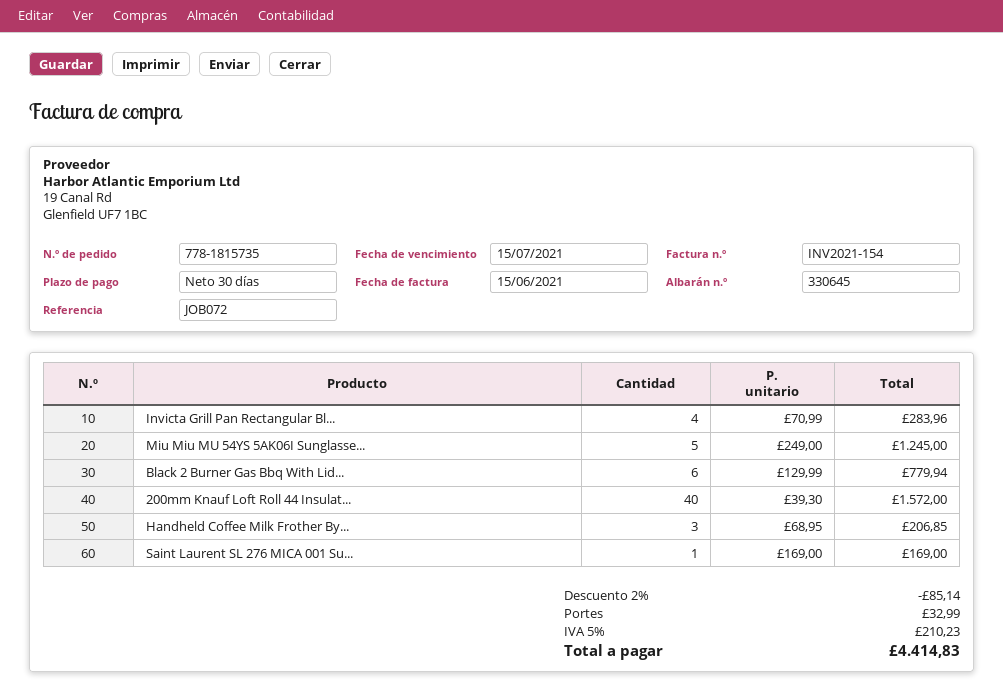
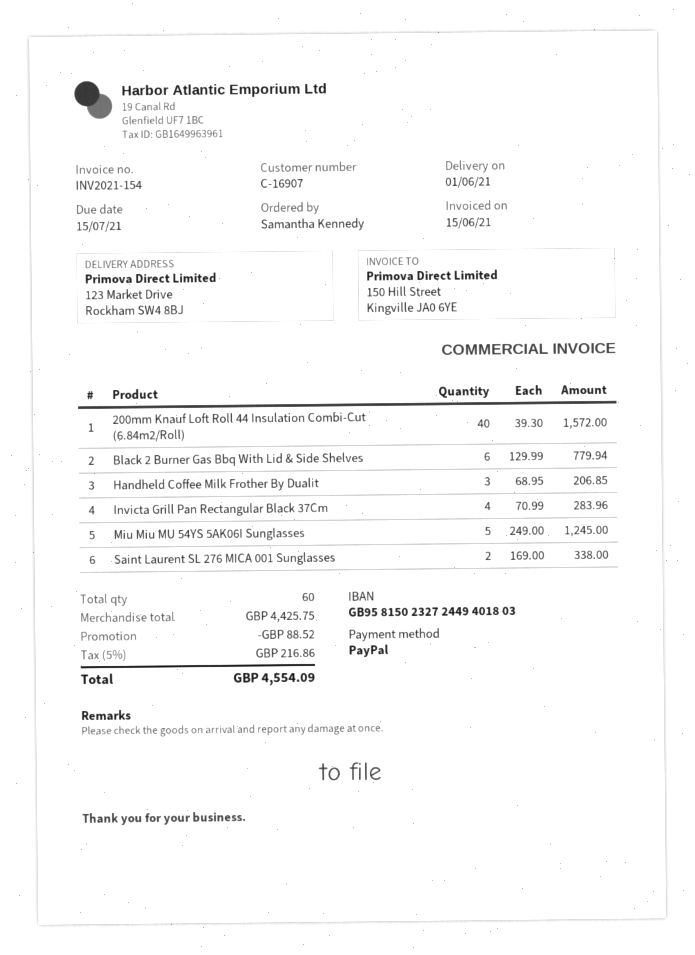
Saint Laurent SL 276 MICA 001 Su...: 1 x 169.00 = 169.00 -> 2 x 169.00 = 338.00
discount: 85.14 -> 88.52
shipping: 32.99 -> none
tax: 5% = 210.23 -> 5% = 216.86
total: 4414.83 -> 4554.09

